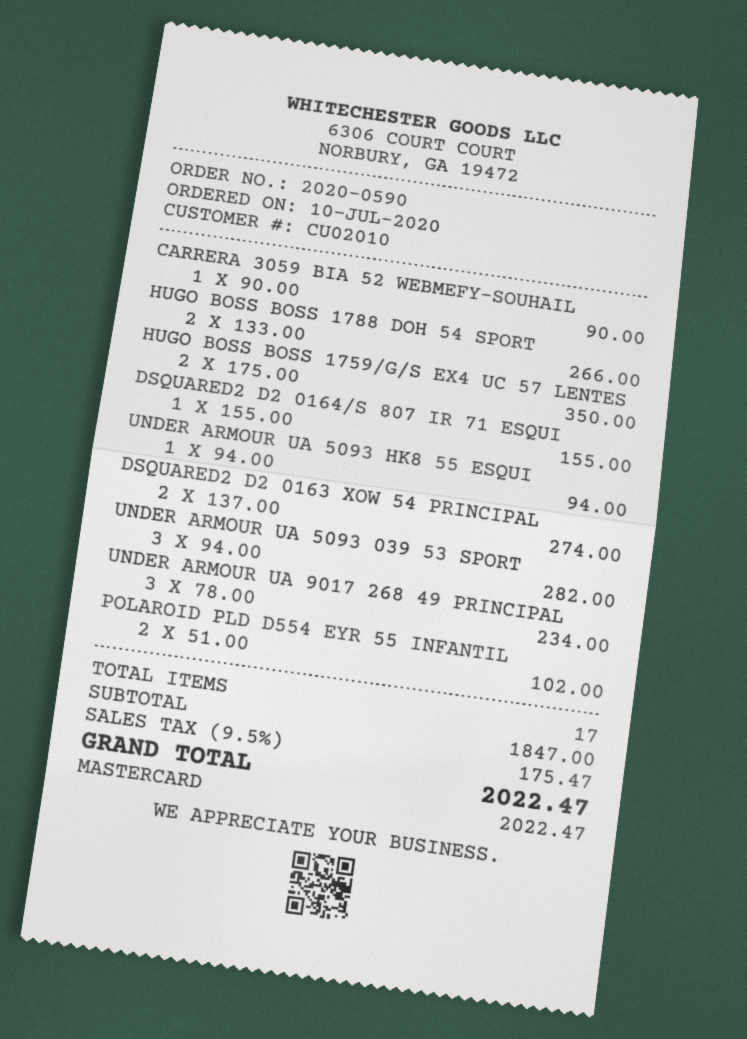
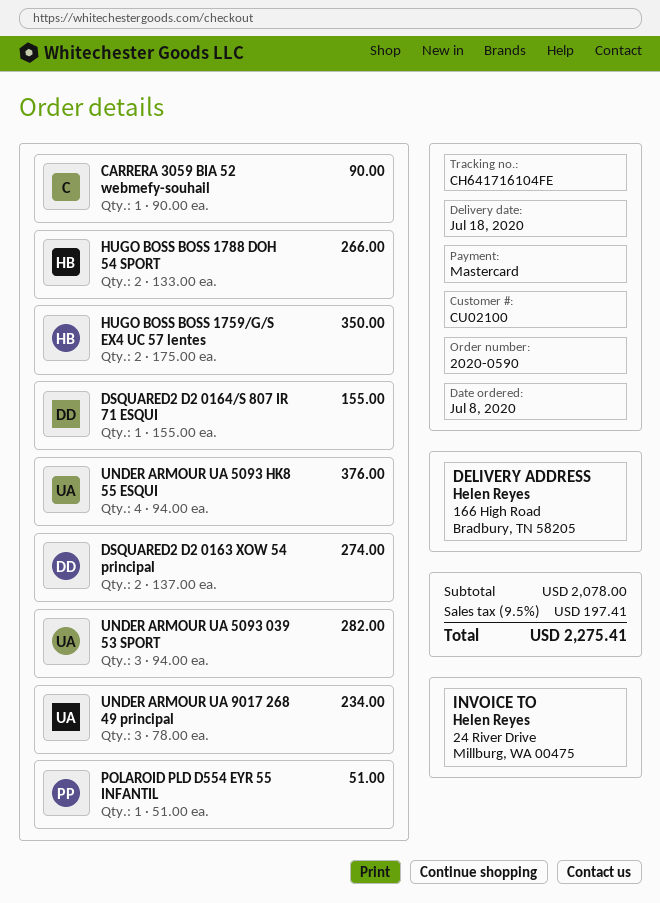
order date: 2020-07-10 -> 2020-07-08
customer number: CU02010 -> CU02100
UNDER ARMOUR UA 5093 HK8 55 ESQUI: 1 x 94.00 = 94.00 -> 4 x 94.00 = 376.00
POLAROID PLD D554 EYR 55 INFANTIL: 2 x 51.00 = 102.00 -> 1 x 51.00 = 51.00
subtotal: 1847.00 -> 2078.00
tax: 9.5% = 175.47 -> 9.5% = 197.41
total: 2022.47 -> 2275.41

